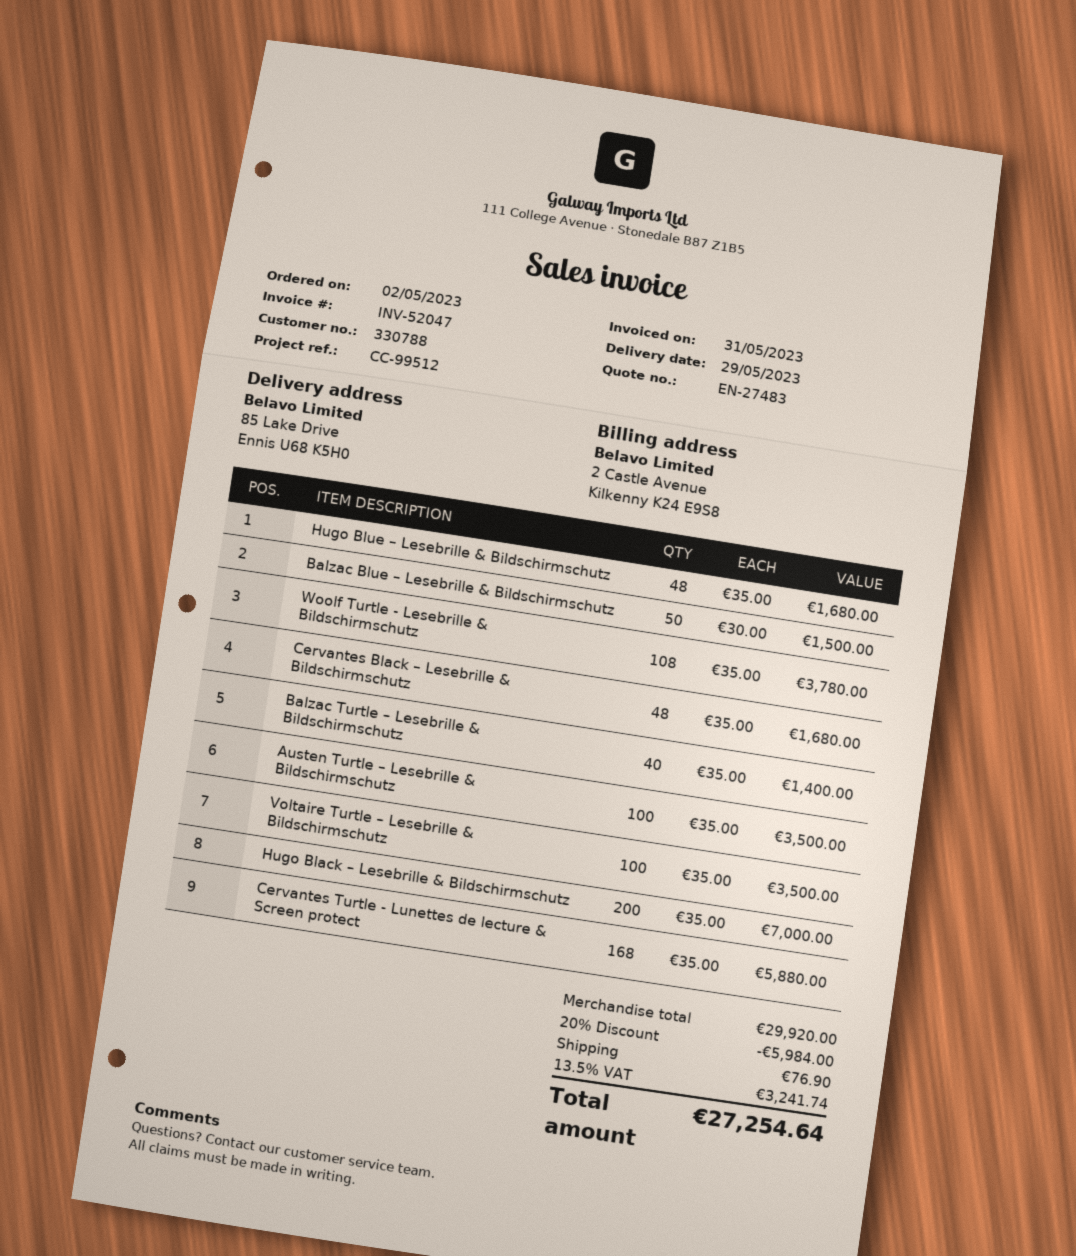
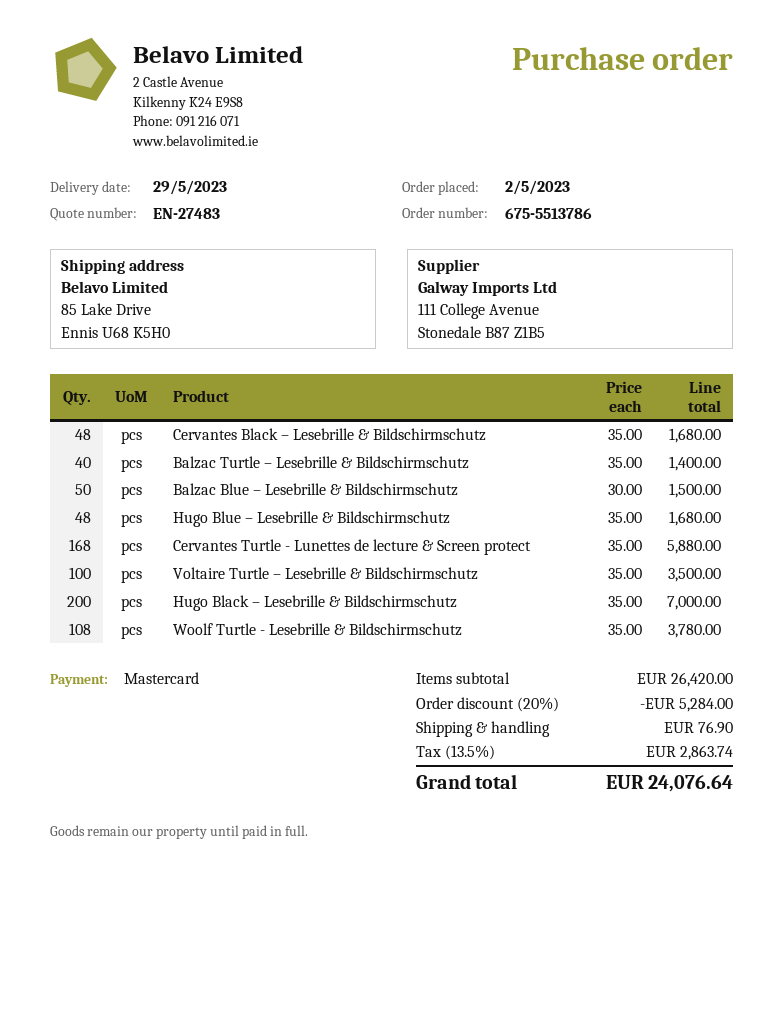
Austen Turtle – Lesebrille & Bildschirmschutz: 100 x 35.00 = 3500.00 -> none
subtotal: 29920.00 -> 26420.00
discount: 20% = 5984.00 -> 20% = 5284.00
tax: 13.5% = 3241.74 -> 13.5% = 2863.74
total: 27254.64 -> 24076.64

